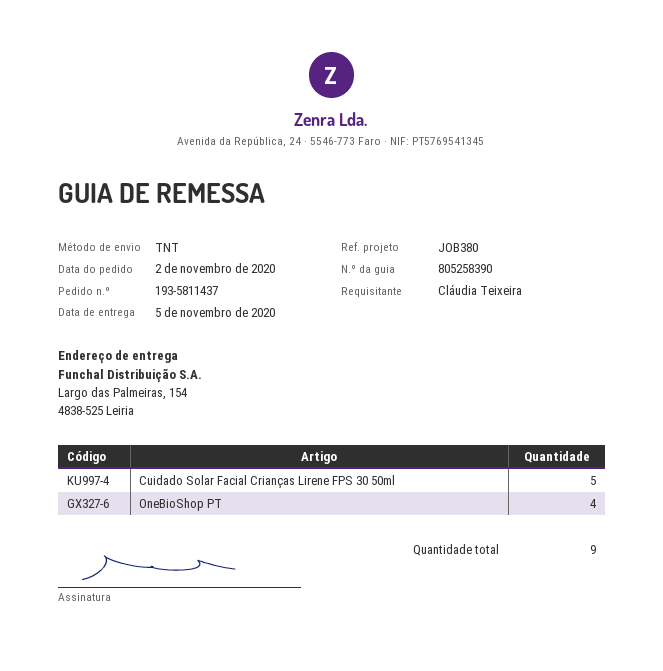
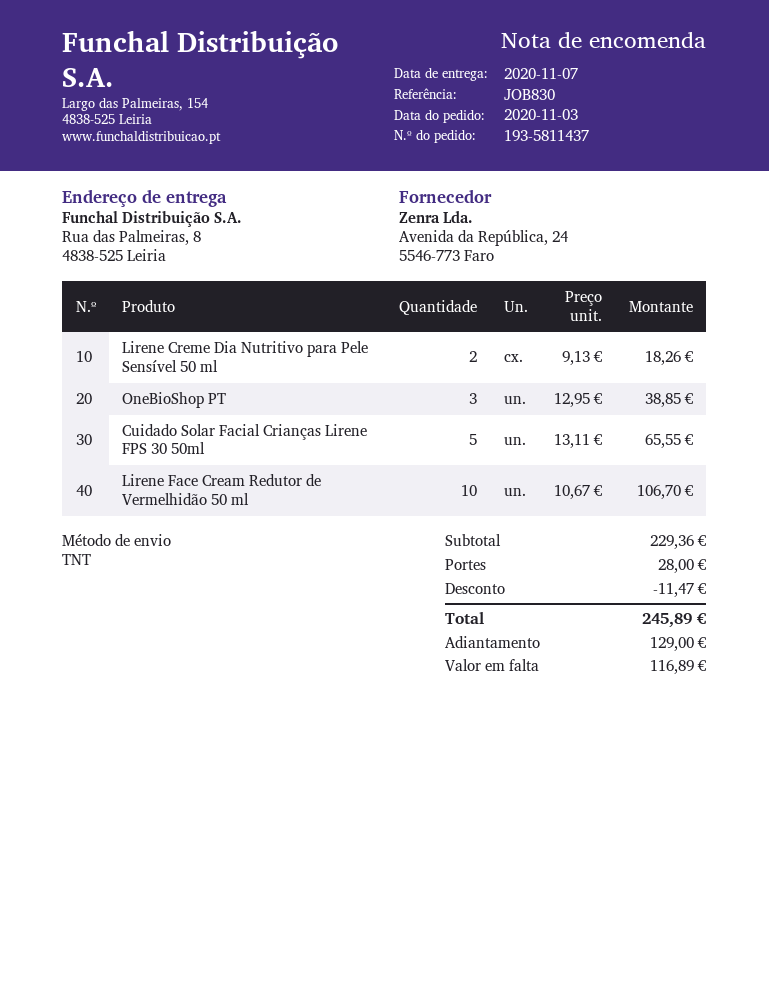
order date: 2020-11-02 -> 2020-11-03
delivery date: 2020-11-05 -> 2020-11-07
reference: JOB380 -> JOB830
ship to: Largo das Palmeiras, 154, 4838-525 Leiria -> Rua das Palmeiras, 8, 4838-525 Leiria
OneBioShop PT: 4 -> 3
Lirene Creme Dia Nutritivo para Pele Sensível 50 ml: none -> 2
Lirene Face Cream Redutor de Vermelhidão 50 ml: none -> 10

